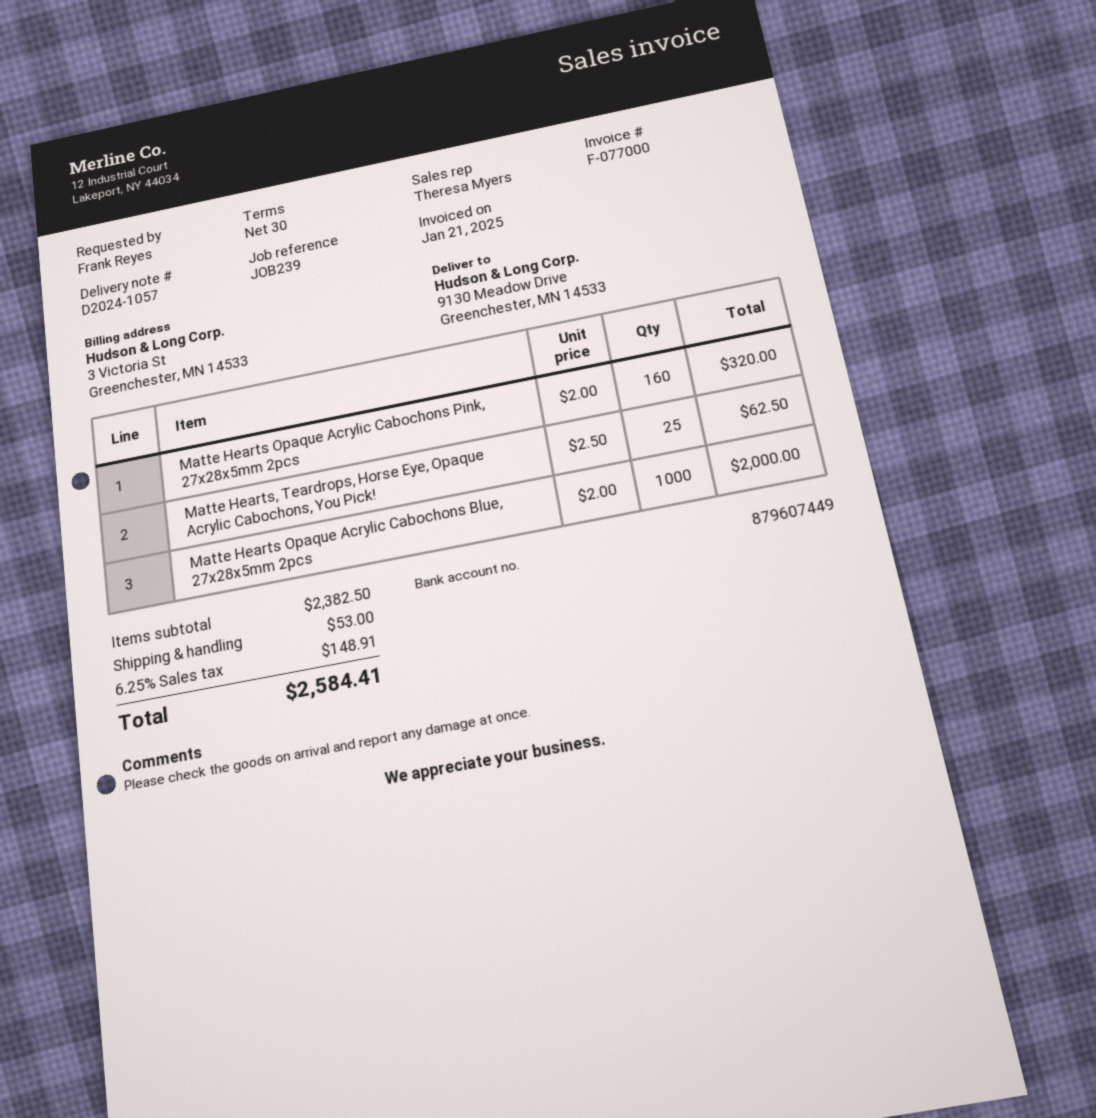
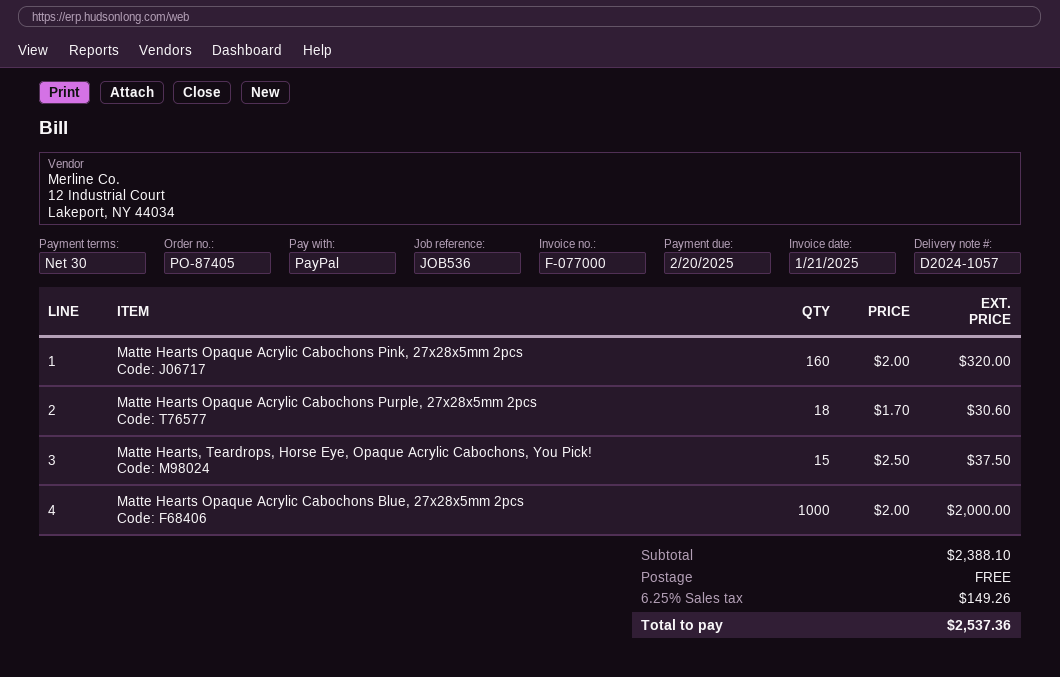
reference: JOB239 -> JOB536
Matte Hearts, Teardrops, Horse Eye, Opaque Acrylic Cabochons, You Pick!: 25 x 2.50 = 62.50 -> 15 x 2.50 = 37.50
Matte Hearts Opaque Acrylic Cabochons Purple, 27x28x5mm 2pcs: none -> 18 x 1.70 = 30.60
subtotal: 2382.50 -> 2388.10
shipping: 53.00 -> 0.00
tax: 6.25% = 148.91 -> 6.25% = 149.26
total: 2584.41 -> 2537.36

